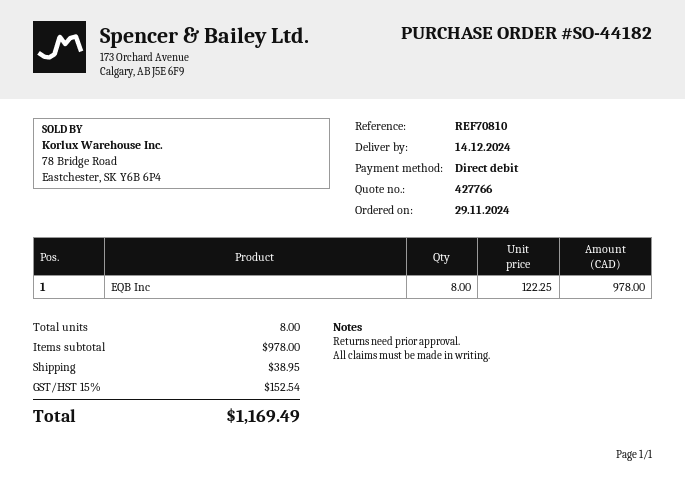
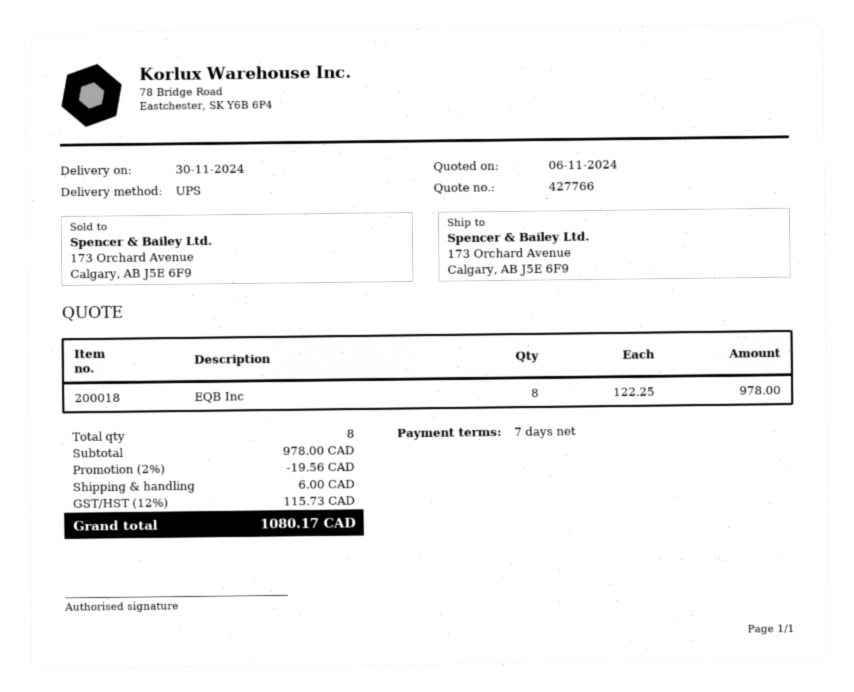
delivery date: 2024-12-14 -> 2024-11-30
discount: none -> 2% = 19.56
shipping: 38.95 -> 6.00
tax: 15% = 152.54 -> 12% = 115.73
total: 1169.49 -> 1080.17

